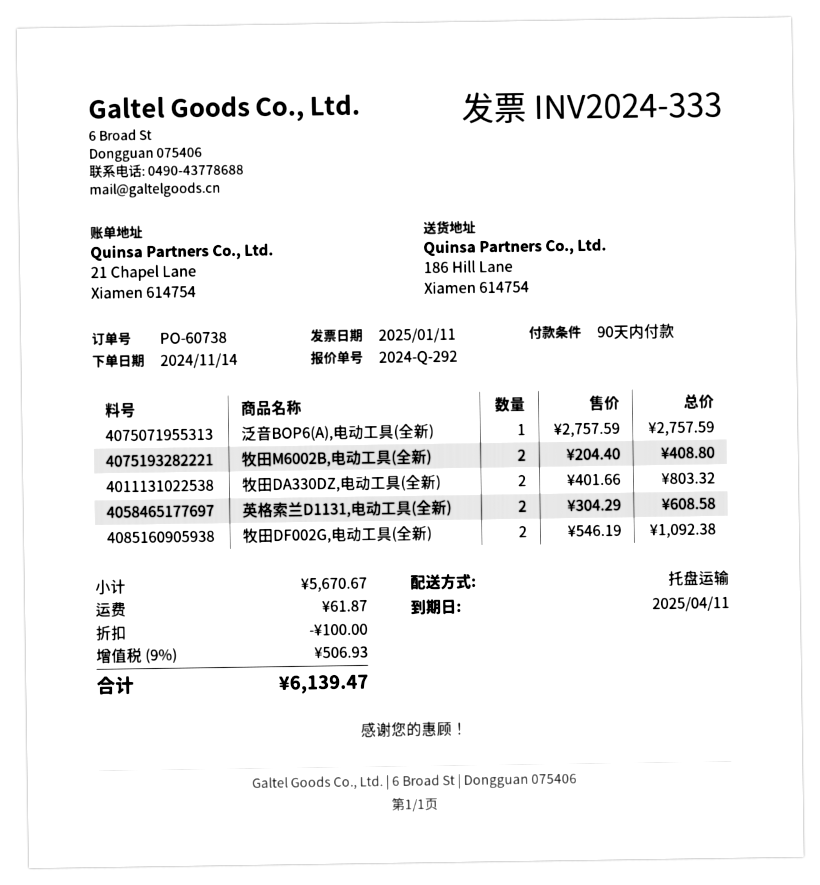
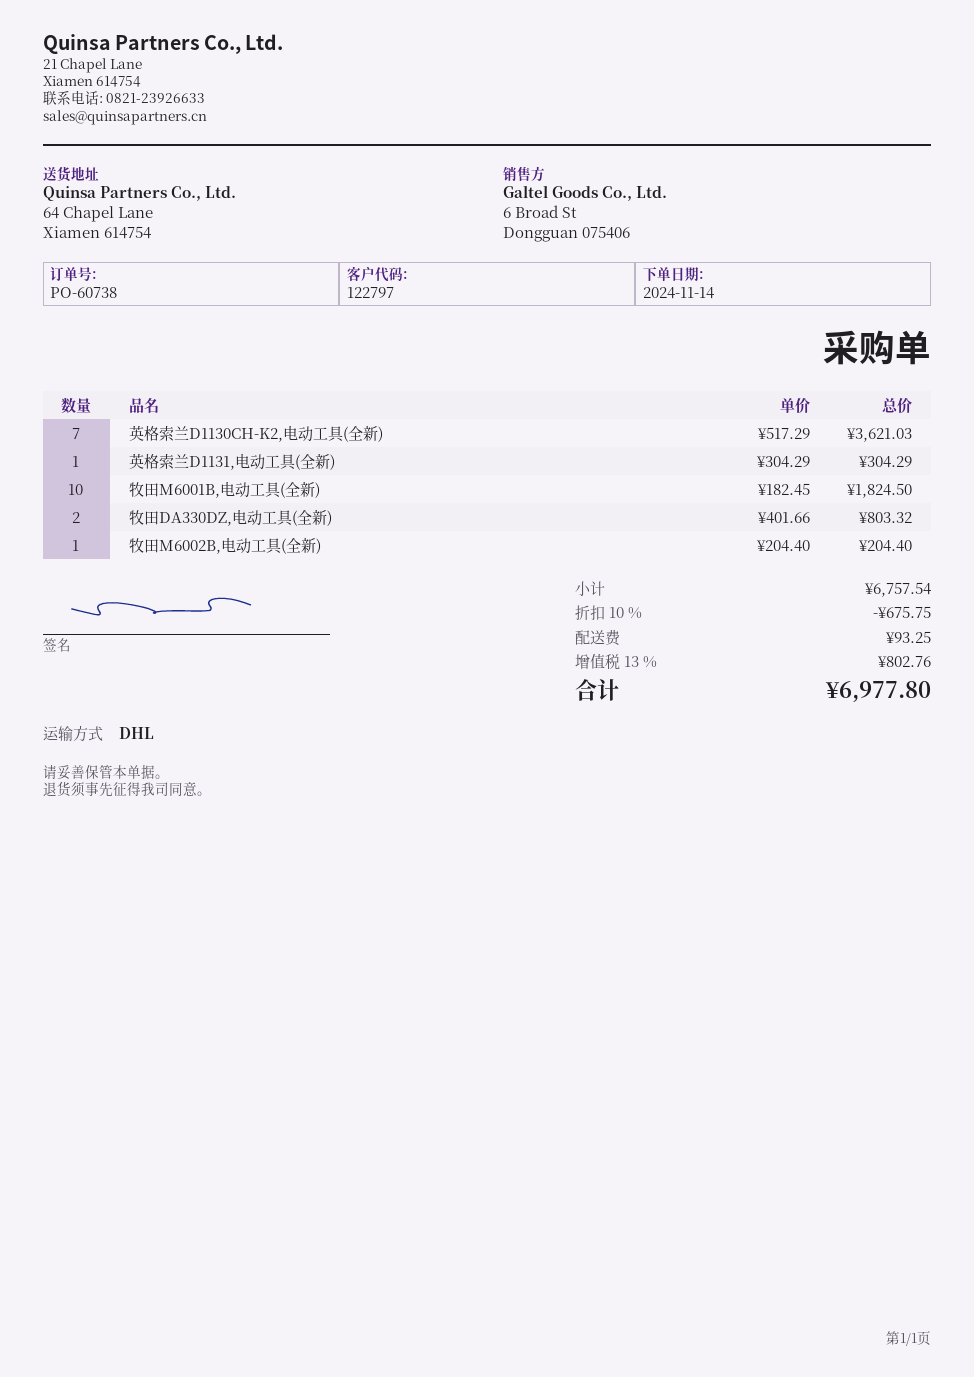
shipping method: pallet freight -> DHL
ship to: 186 Hill Lane, Xiamen 614754 -> 64 Chapel Lane, Xiamen 614754
泛音BOP6(A),电动工具(全新): 1 x 2757.59 = 2757.59 -> none
牧田M6002B,电动工具(全新): 2 x 204.40 = 408.80 -> 1 x 204.40 = 204.40
英格索兰D1131,电动工具(全新): 2 x 304.29 = 608.58 -> 1 x 304.29 = 304.29
牧田DF002G,电动工具(全新): 2 x 546.19 = 1092.38 -> none
英格索兰D1130CH-K2,电动工具(全新): none -> 7 x 517.29 = 3621.03
牧田M6001B,电动工具(全新): none -> 10 x 182.45 = 1824.50
subtotal: 5670.67 -> 6757.54
discount: 100.00 -> 675.75
shipping: 61.87 -> 93.25
tax: 9% = 506.93 -> 13% = 802.76
total: 6139.47 -> 6977.80

